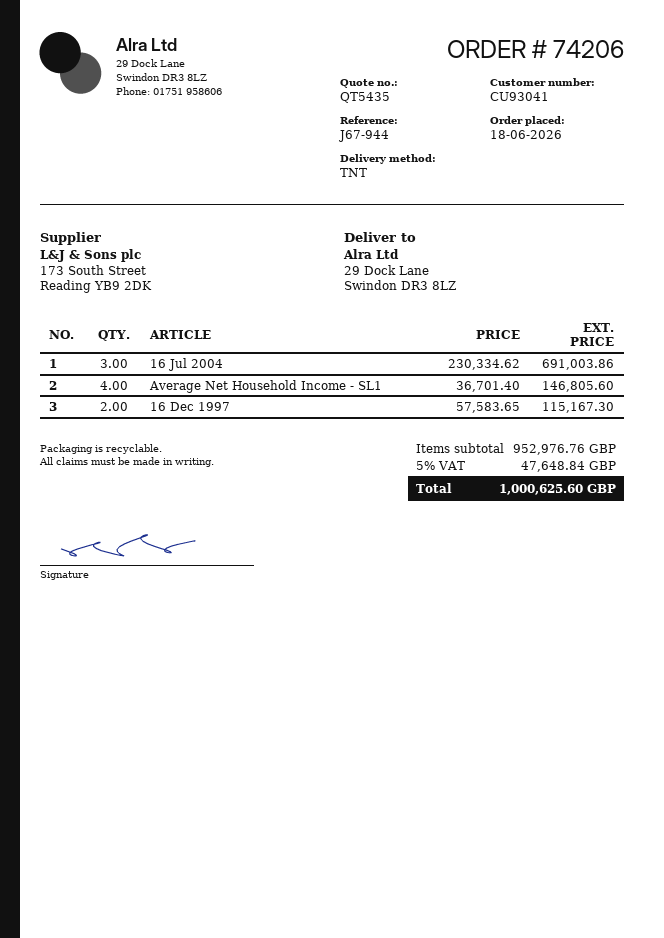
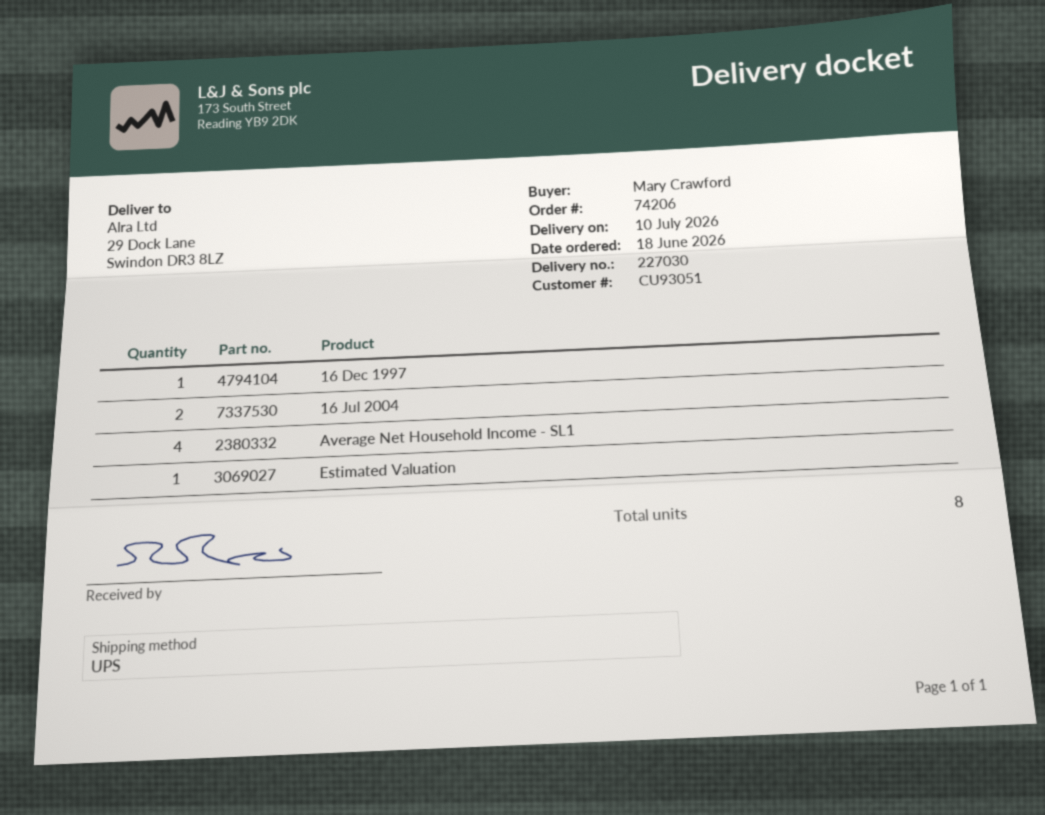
customer number: CU93041 -> CU93051
shipping method: TNT -> UPS
16 Jul 2004: 3 -> 2
16 Dec 1997: 2 -> 1
Estimated Valuation: none -> 1

